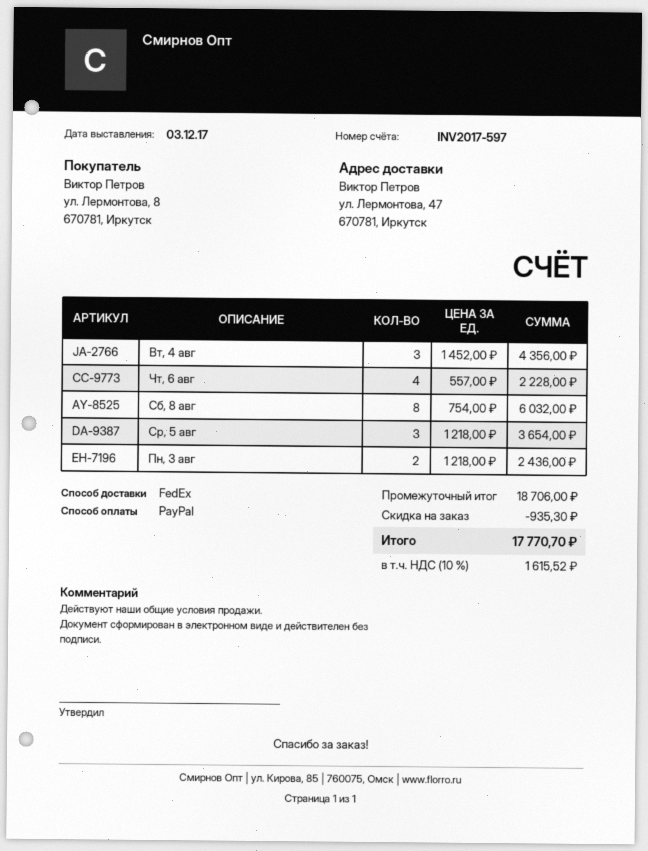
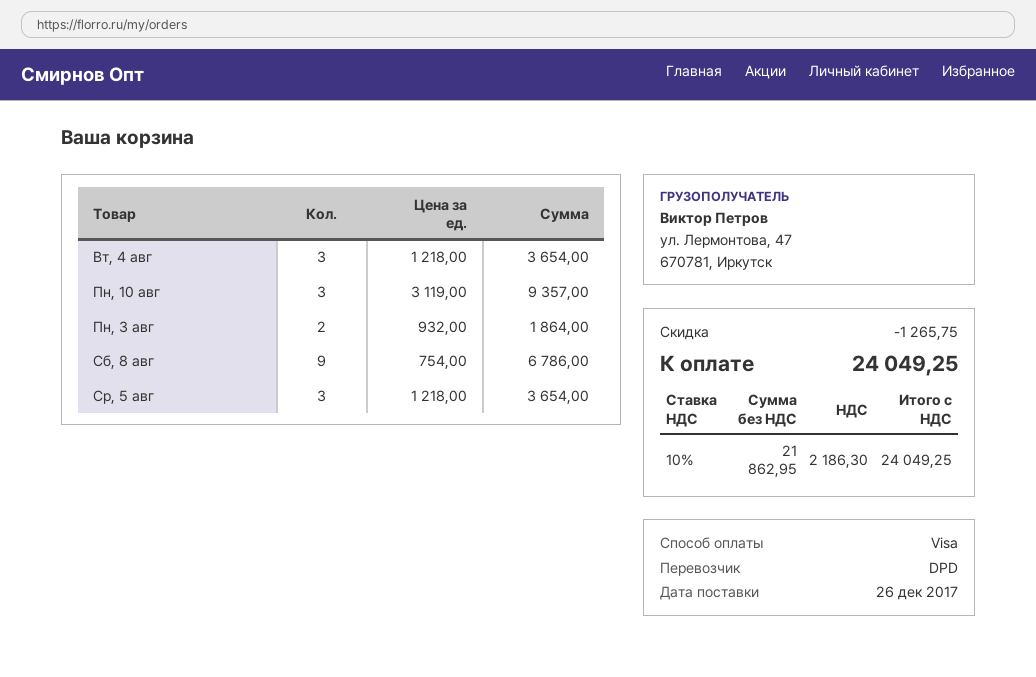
payment method: PayPal -> Visa
shipping method: FedEx -> DPD
Вт, 4 авг: 3 x 1452.00 = 4356.00 -> 3 x 1218.00 = 3654.00
Чт, 6 авг: 4 x 557.00 = 2228.00 -> none
Сб, 8 авг: 8 x 754.00 = 6032.00 -> 9 x 754.00 = 6786.00
Пн, 3 авг: 2 x 1218.00 = 2436.00 -> 2 x 932.00 = 1864.00
Пн, 10 авг: none -> 3 x 3119.00 = 9357.00
discount: 935.30 -> 1265.75
tax: 10% = 1615.52 -> 10% = 2186.30
total: 17770.70 -> 24049.25

